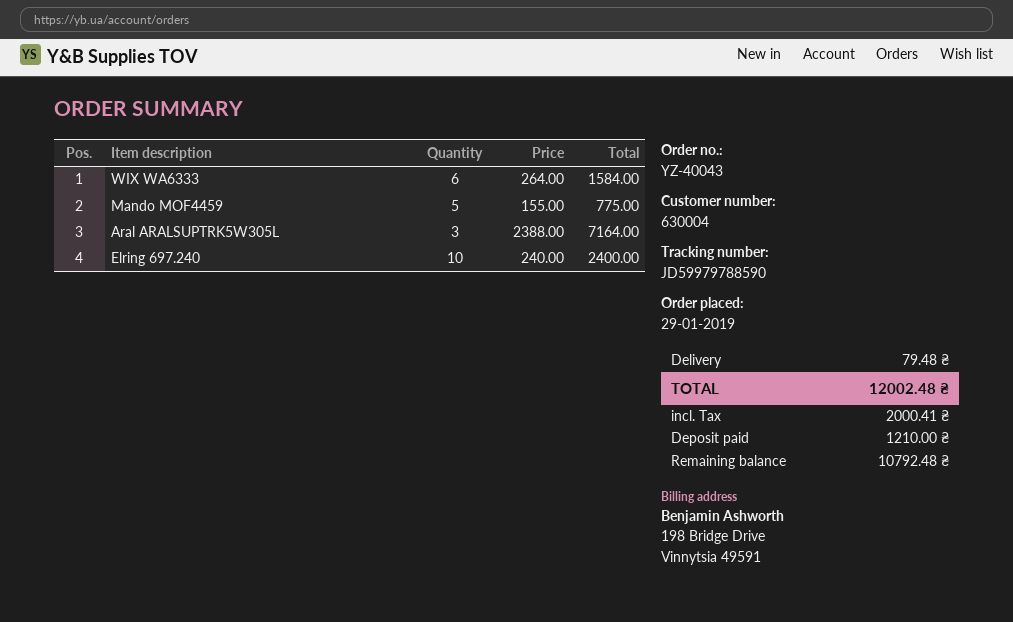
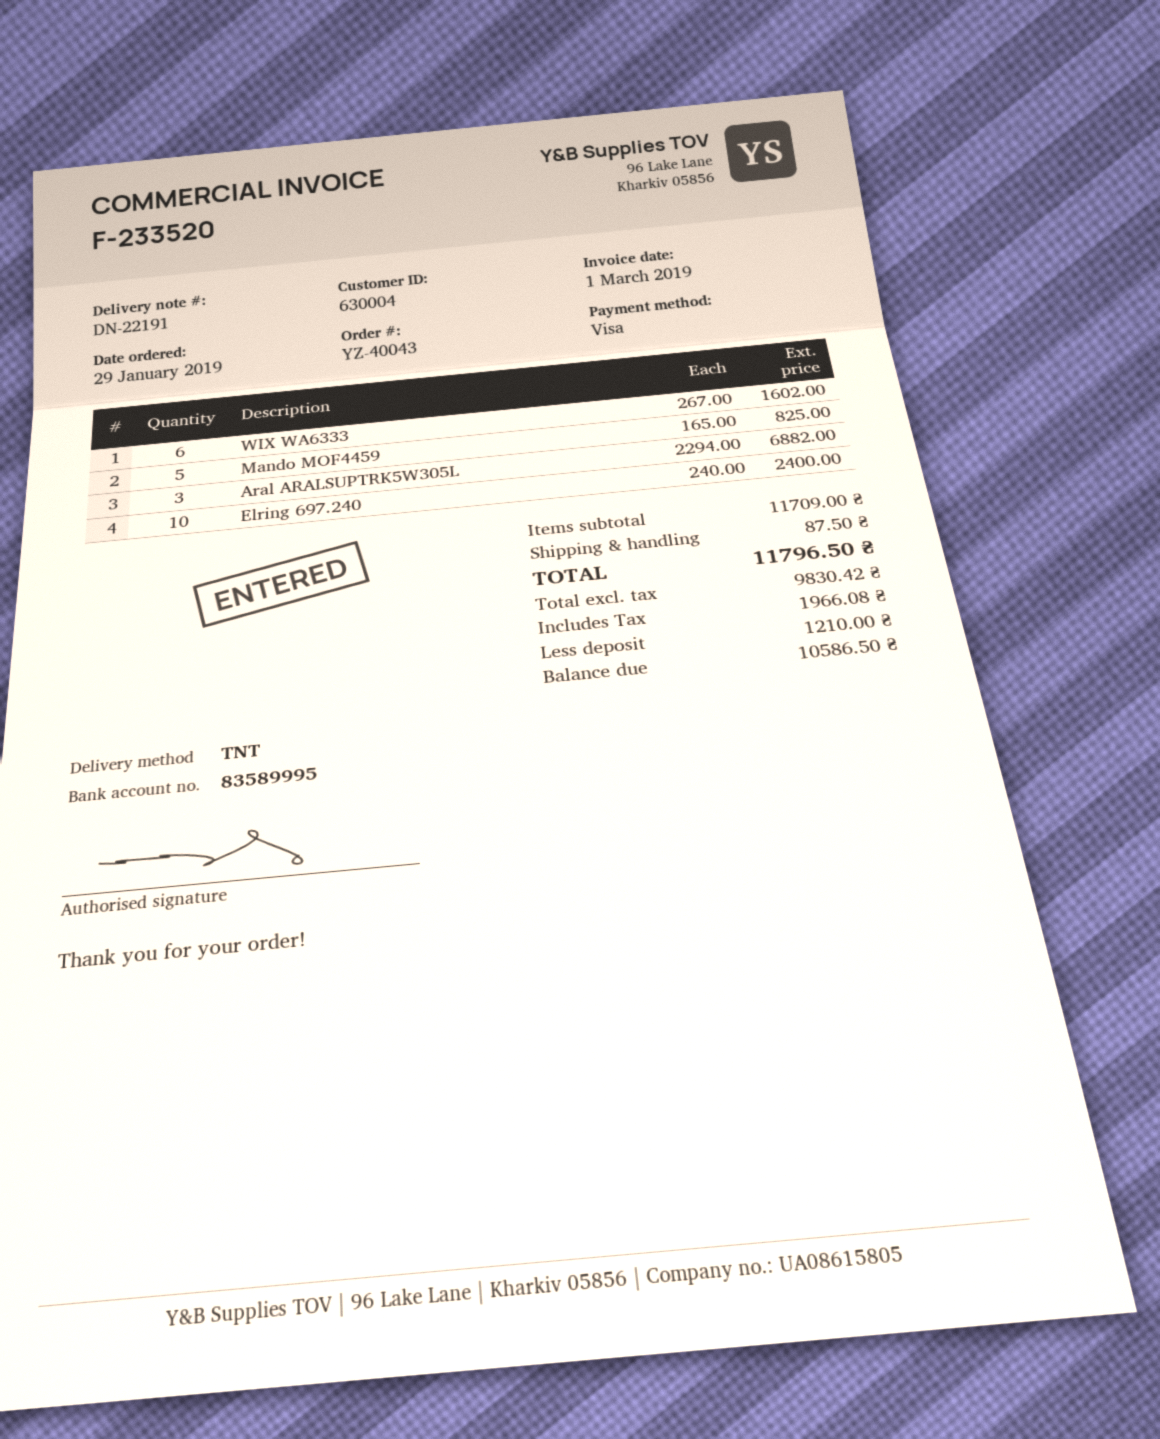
WIX WA6333: 6 x 264.00 = 1584.00 -> 6 x 267.00 = 1602.00
Mando MOF4459: 5 x 155.00 = 775.00 -> 5 x 165.00 = 825.00
Aral ARALSUPTRK5W305L: 3 x 2388.00 = 7164.00 -> 3 x 2294.00 = 6882.00
shipping: 79.48 -> 87.50
tax: 2000.41 -> 1966.08
total: 12002.48 -> 11796.50
balance: 10792.48 -> 10586.50

